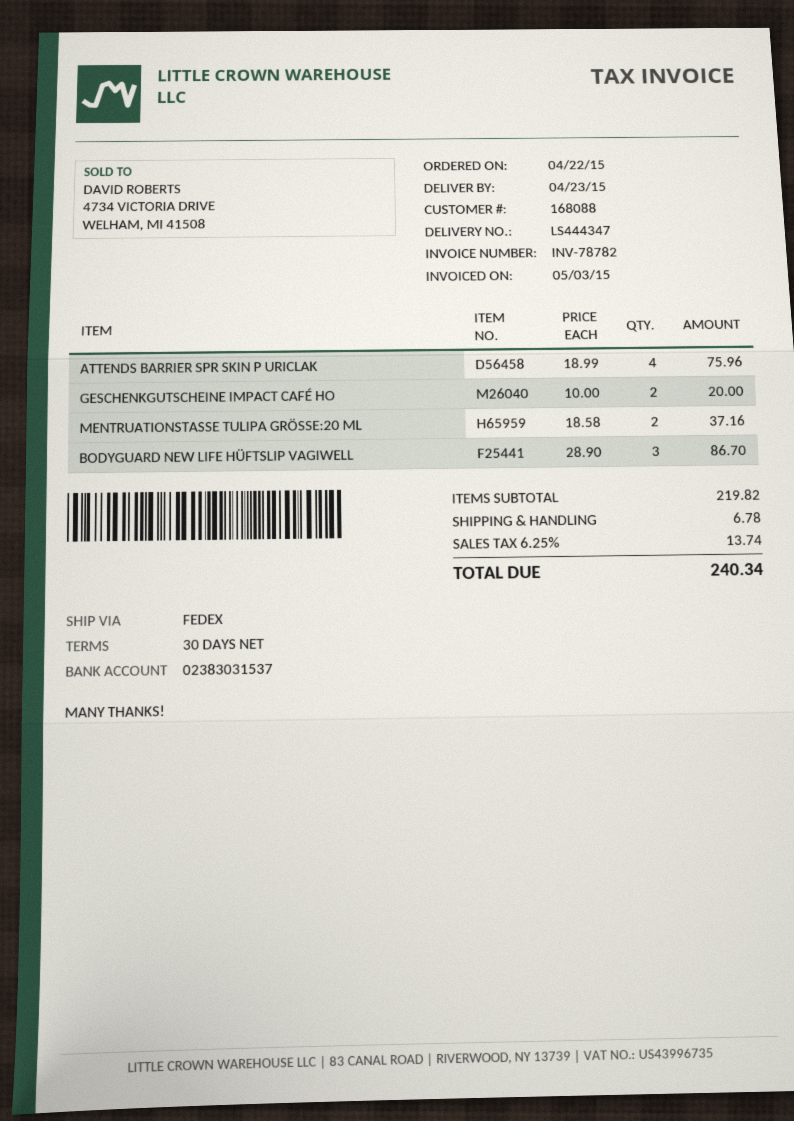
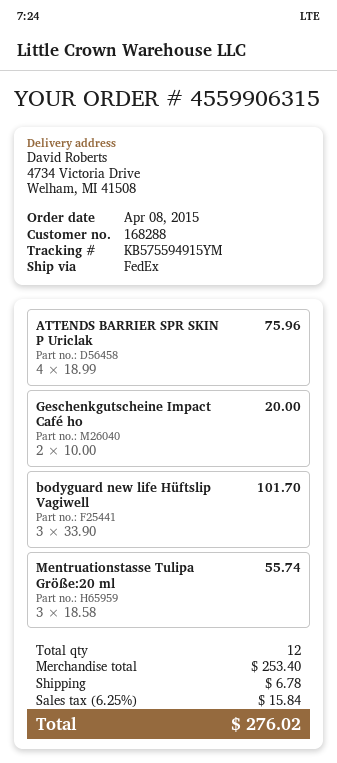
order date: 2015-04-22 -> 2015-04-08
customer number: 168088 -> 168288
MENTRUATIONSTASSE TULIPA GRÖSSE:20 ML: 2 x 18.58 = 37.16 -> 3 x 18.58 = 55.74
BODYGUARD NEW LIFE HÜFTSLIP VAGIWELL: 3 x 28.90 = 86.70 -> 3 x 33.90 = 101.70
subtotal: 219.82 -> 253.40
tax: 6.25% = 13.74 -> 6.25% = 15.84
total: 240.34 -> 276.02

